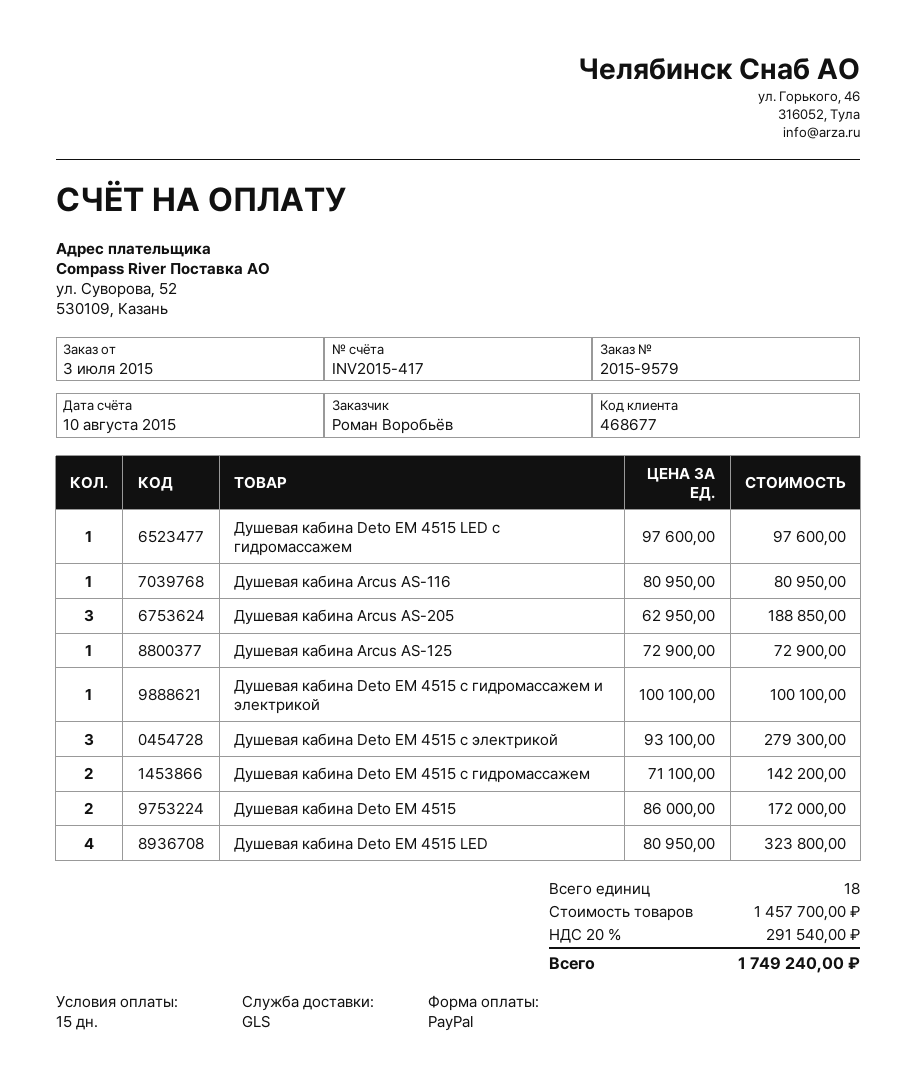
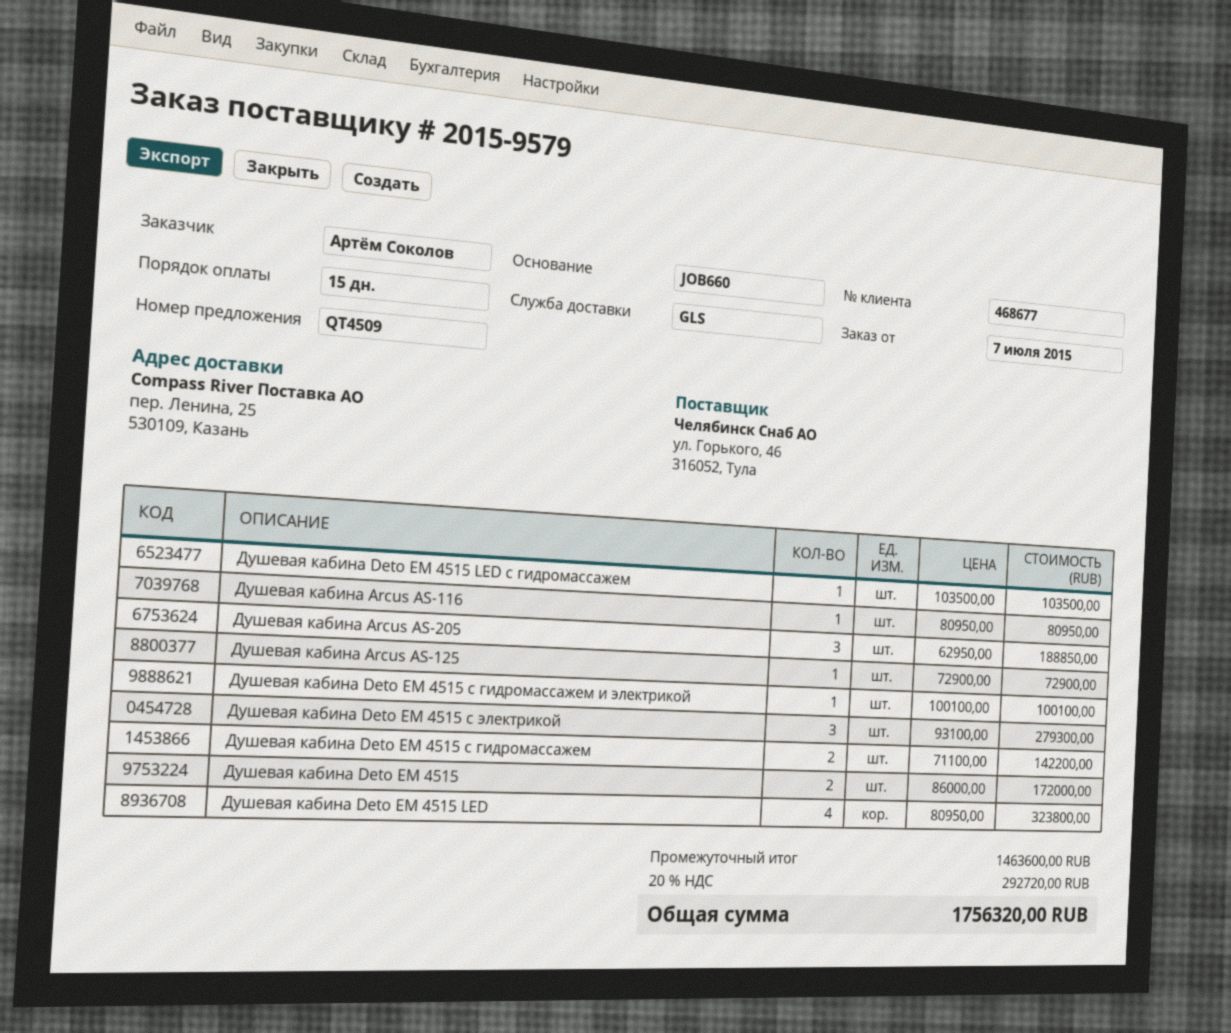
order date: 2015-07-03 -> 2015-07-07
ordered by: Роман Воробьёв -> Артём Соколов
Душевая кабина Deto ЕМ 4515 LED с гидромассажем: 1 x 97600.00 = 97600.00 -> 1 x 103500.00 = 103500.00
subtotal: 1457700.00 -> 1463600.00
tax: 20% = 291540.00 -> 20% = 292720.00
total: 1749240.00 -> 1756320.00

